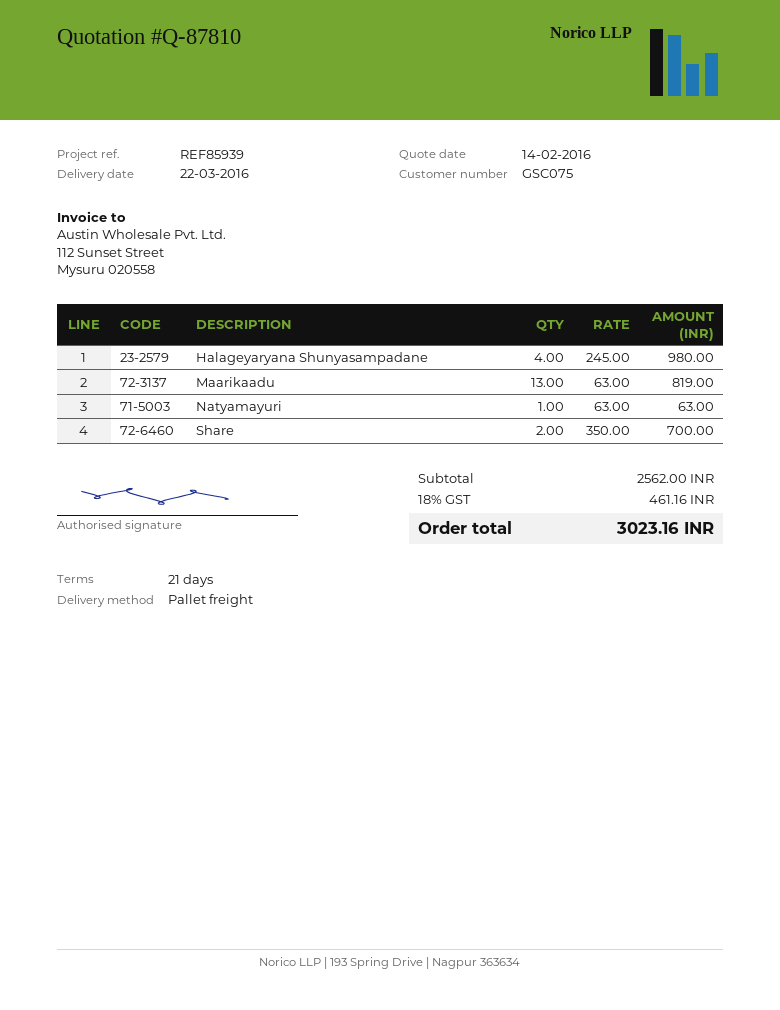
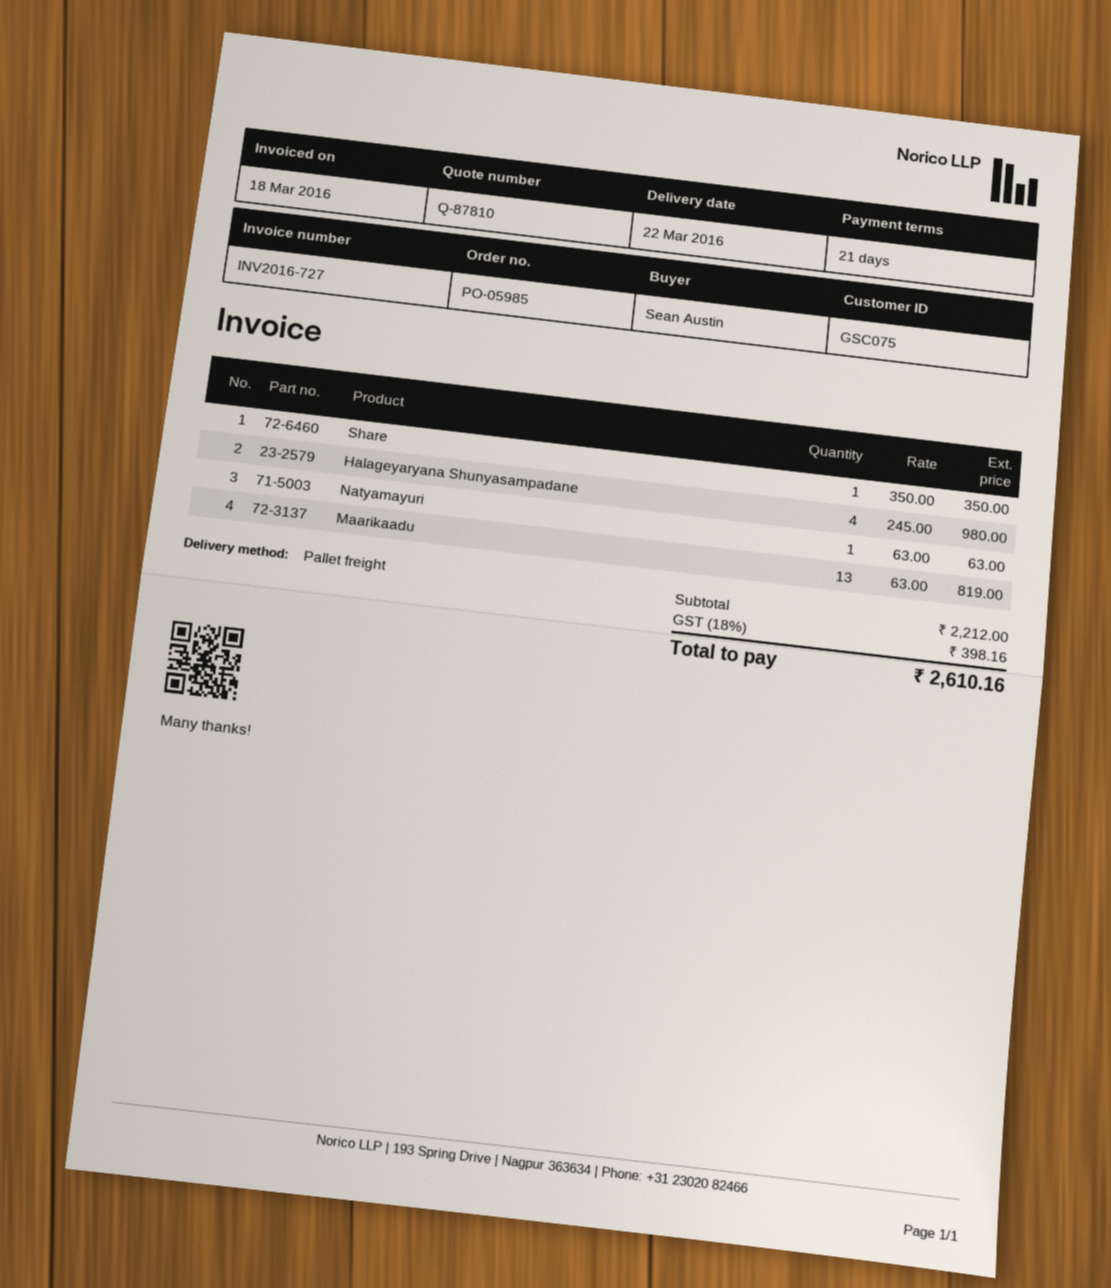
Share: 2 x 350.00 = 700.00 -> 1 x 350.00 = 350.00
subtotal: 2562.00 -> 2212.00
tax: 18% = 461.16 -> 18% = 398.16
total: 3023.16 -> 2610.16

